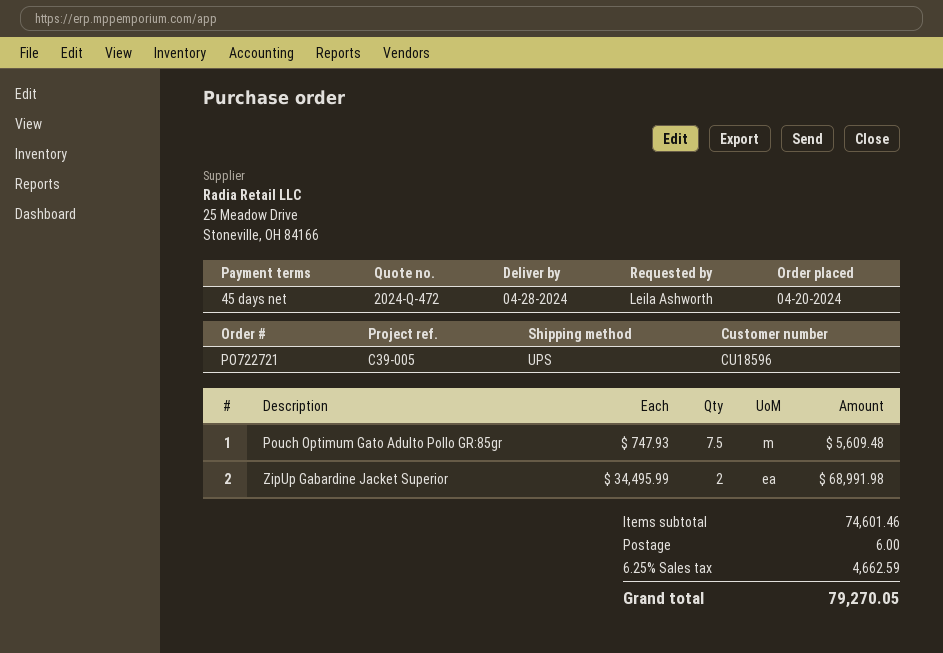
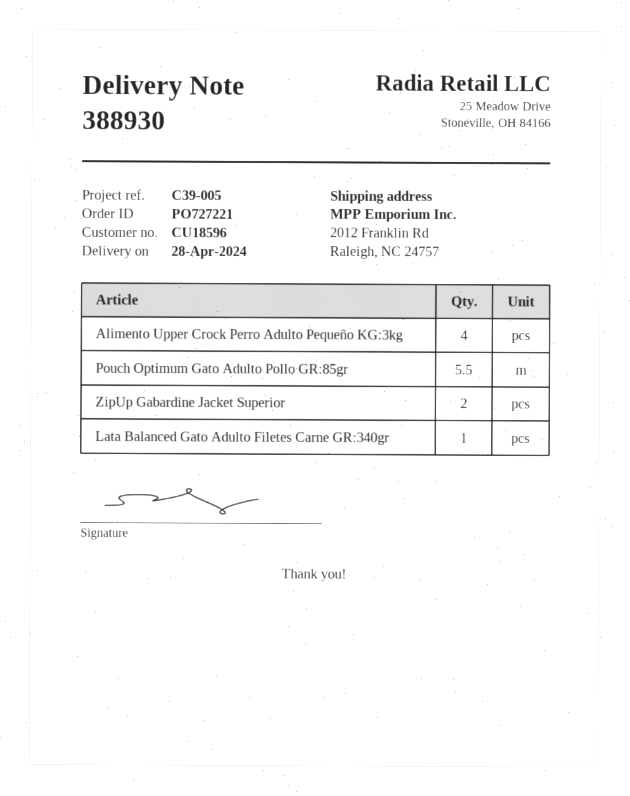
order number: PO722721 -> PO727221
Pouch Optimum Gato Adulto Pollo GR:85gr: 7.5 -> 5.5
Alimento Upper Crock Perro Adulto Pequeño KG:3kg: none -> 4
Lata Balanced Gato Adulto Filetes Carne GR:340gr: none -> 1

